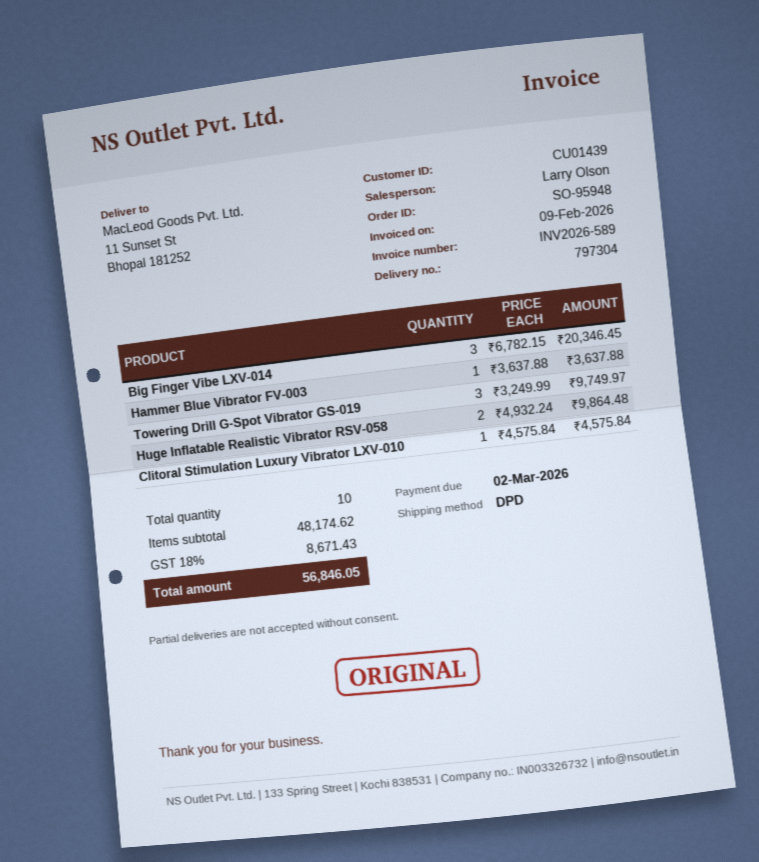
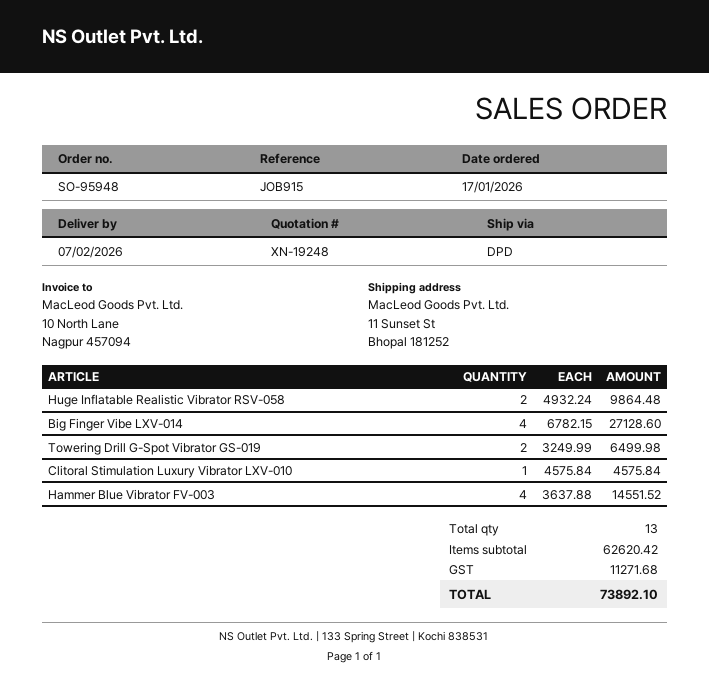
Big Finger Vibe LXV-014: 3 x 6782.15 = 20346.45 -> 4 x 6782.15 = 27128.60
Hammer Blue Vibrator FV-003: 1 x 3637.88 = 3637.88 -> 4 x 3637.88 = 14551.52
Towering Drill G-Spot Vibrator GS-019: 3 x 3249.99 = 9749.97 -> 2 x 3249.99 = 6499.98
total quantity: 10 -> 13
subtotal: 48174.62 -> 62620.42
tax: 8671.43 -> 11271.68
total: 56846.05 -> 73892.10

